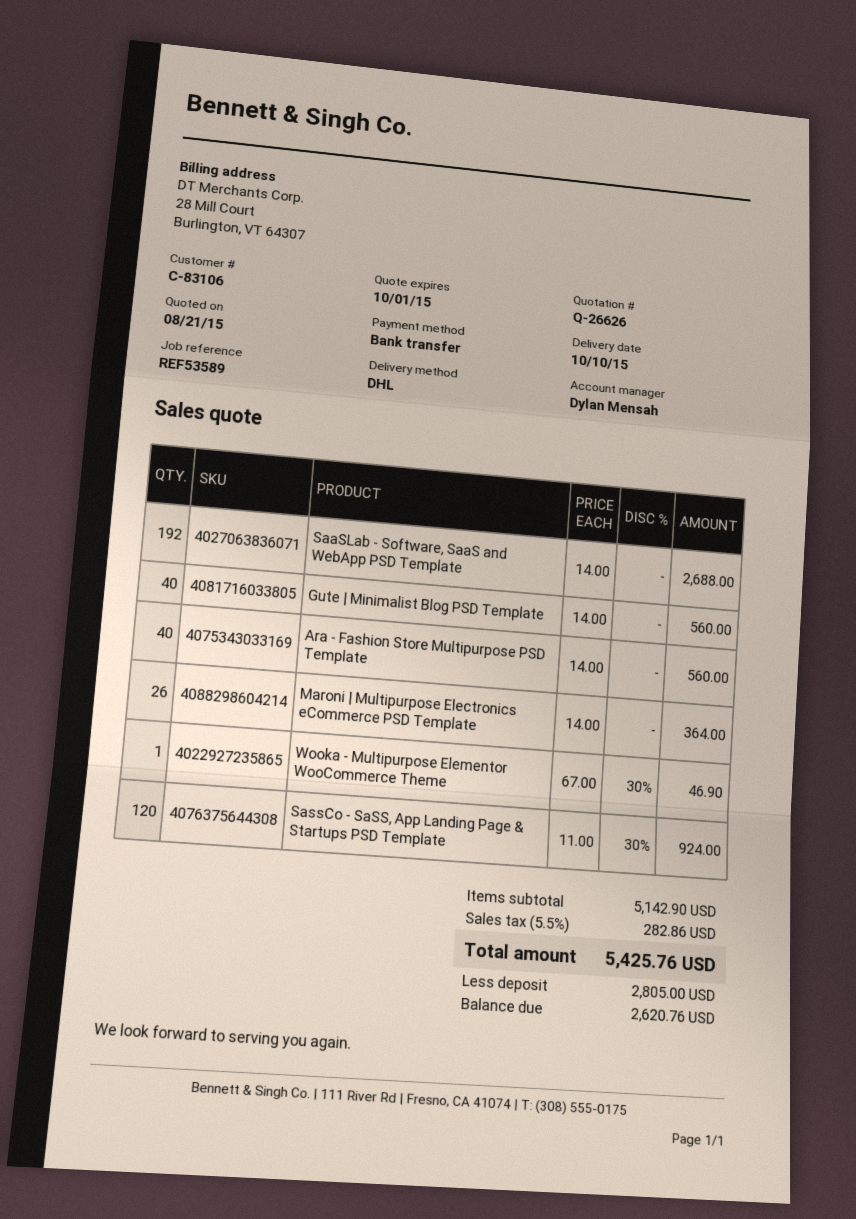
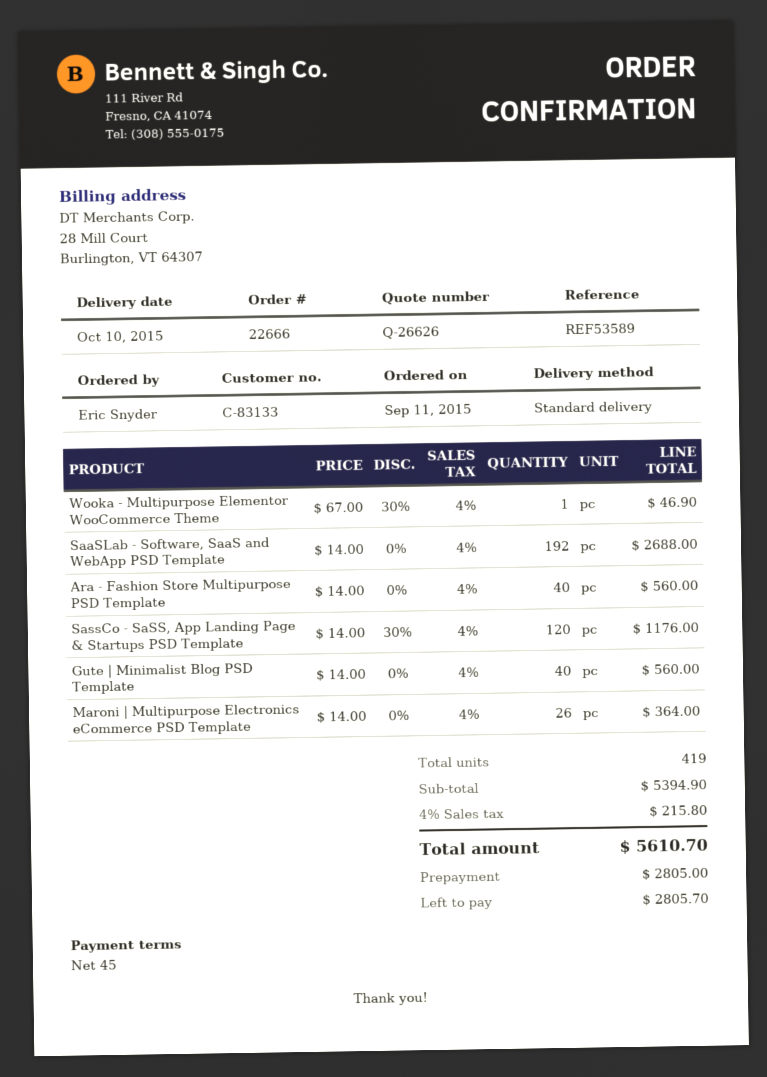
customer number: C-83106 -> C-83133
shipping method: DHL -> standard
SassCo - SaSS, App Landing Page & Startups PSD Template: 120 x 11.00 - 30% = 924.00 -> 120 x 14.00 - 30% = 1176.00
subtotal: 5142.90 -> 5394.90
tax: 5.5% = 282.86 -> 4% = 215.80
total: 5425.76 -> 5610.70
balance: 2620.76 -> 2805.70

